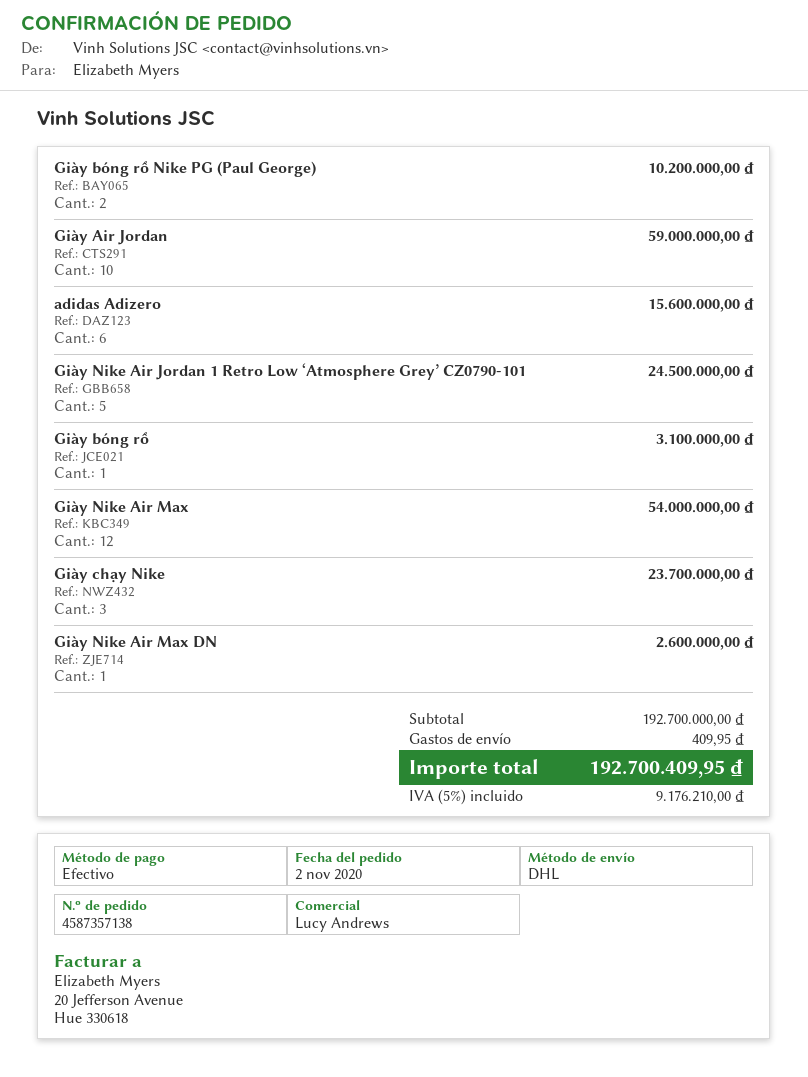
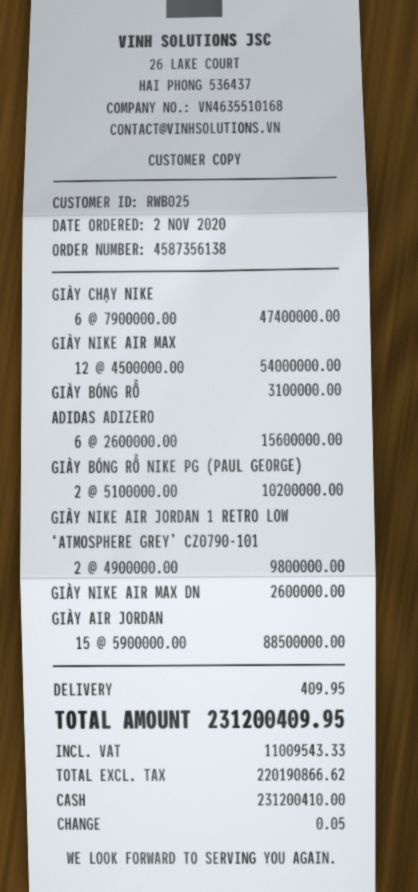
order number: 4587357138 -> 4587356138
Giày Air Jordan: 10 for 59000000.00 -> 15 for 88500000.00
Giày Nike Air Jordan 1 Retro Low ‘Atmosphere Grey’ CZ0790-101: 5 for 24500000.00 -> 2 for 9800000.00
Giày chạy Nike: 3 for 23700000.00 -> 6 for 47400000.00
tax: 9176210.00 -> 11009543.33
total: 192700409.95 -> 231200409.95

